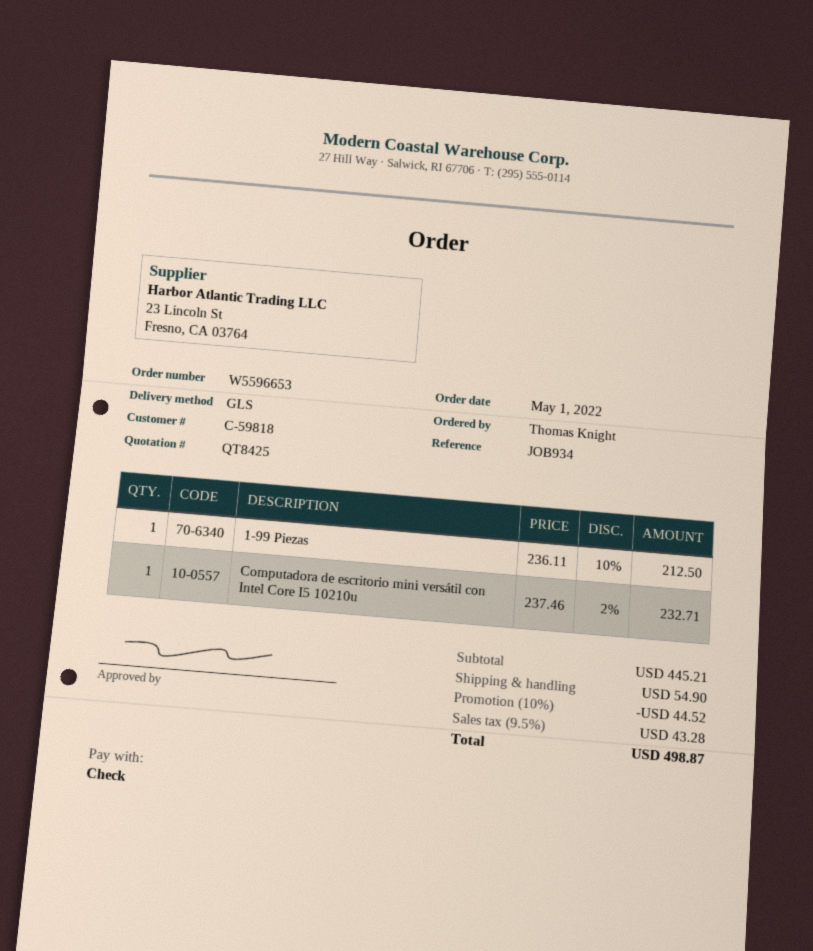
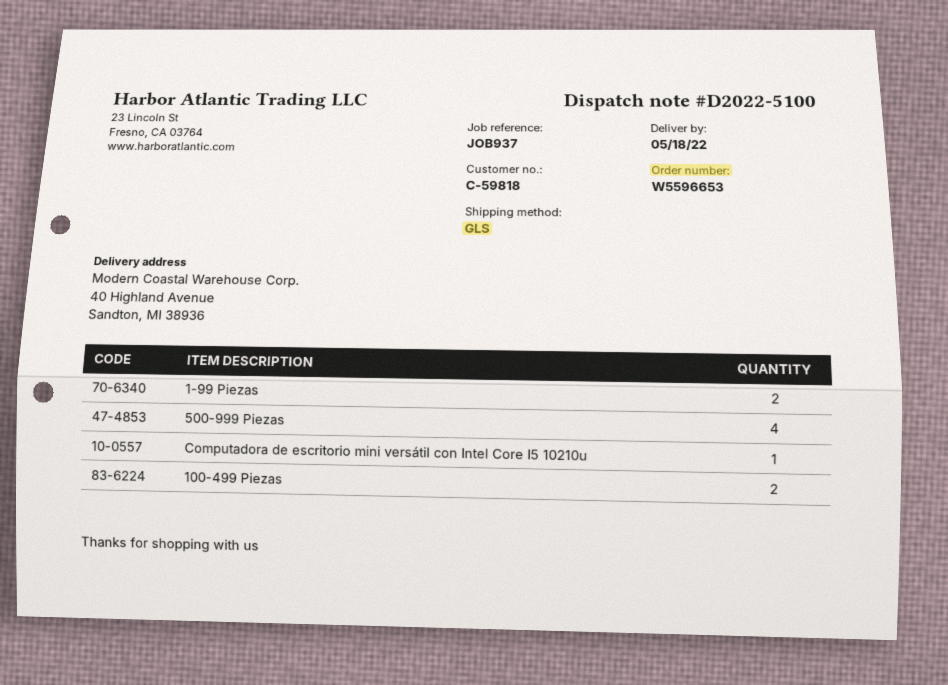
reference: JOB934 -> JOB937
1-99 Piezas: 1 -> 2
500-999 Piezas: none -> 4
100-499 Piezas: none -> 2

